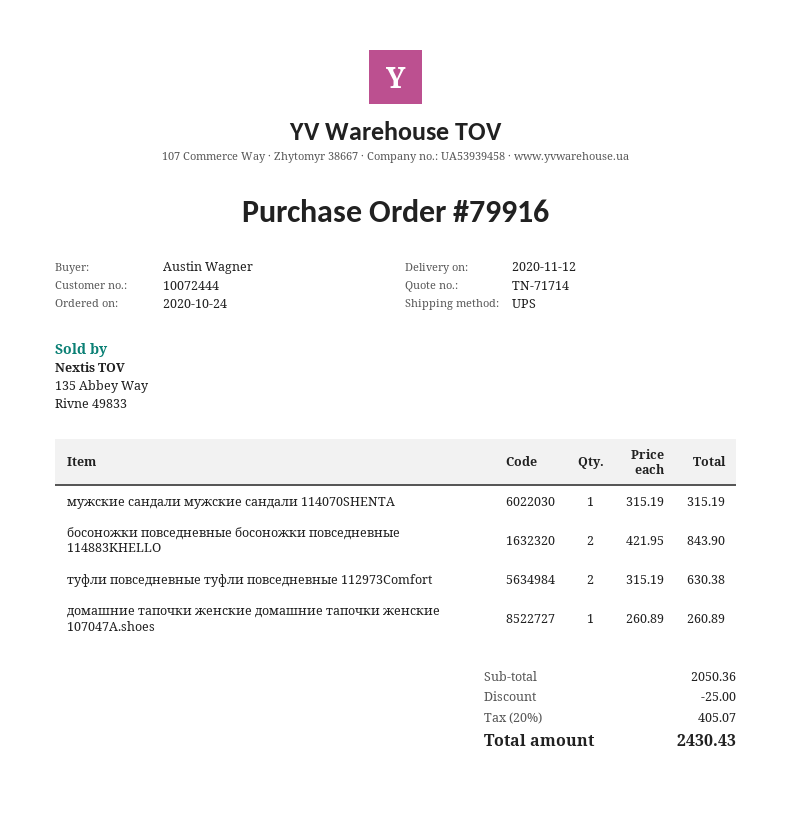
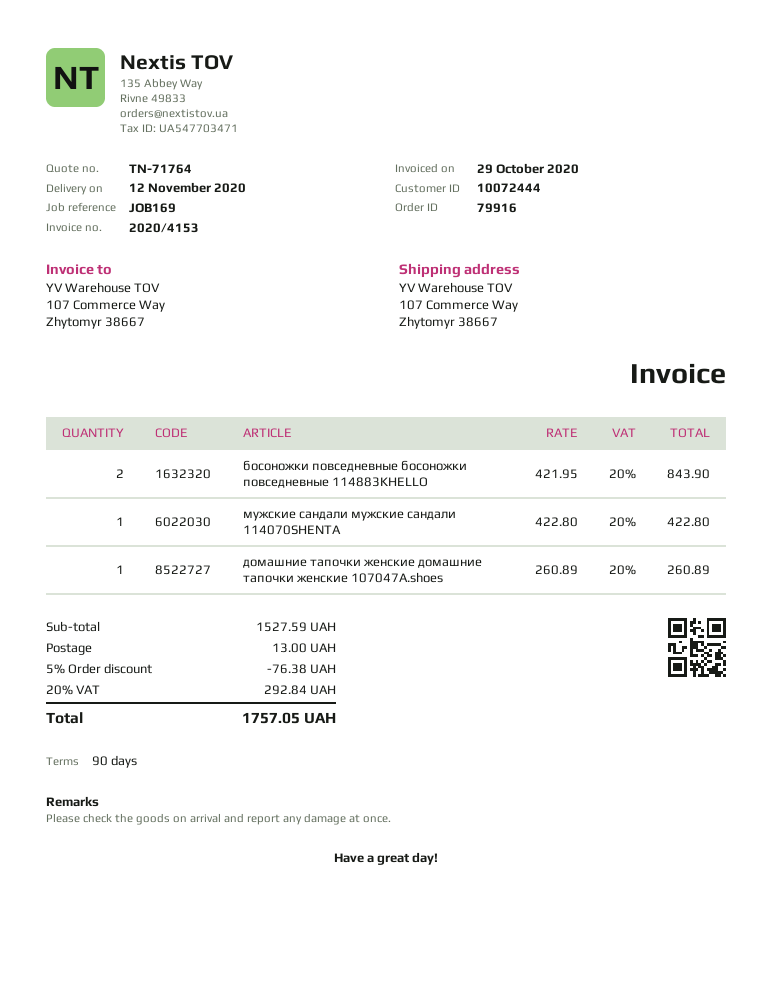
quote number: TN-71714 -> TN-71764
мужские сандали мужские сандали 114070SHENTA: 1 x 315.19 = 315.19 -> 1 x 422.80 = 422.80
туфли повседневные туфли повседневные 112973Comfort: 2 x 315.19 = 630.38 -> none
subtotal: 2050.36 -> 1527.59
discount: 25.00 -> 76.38
shipping: none -> 13.00
tax: 20% = 405.07 -> 20% = 292.84
total: 2430.43 -> 1757.05

